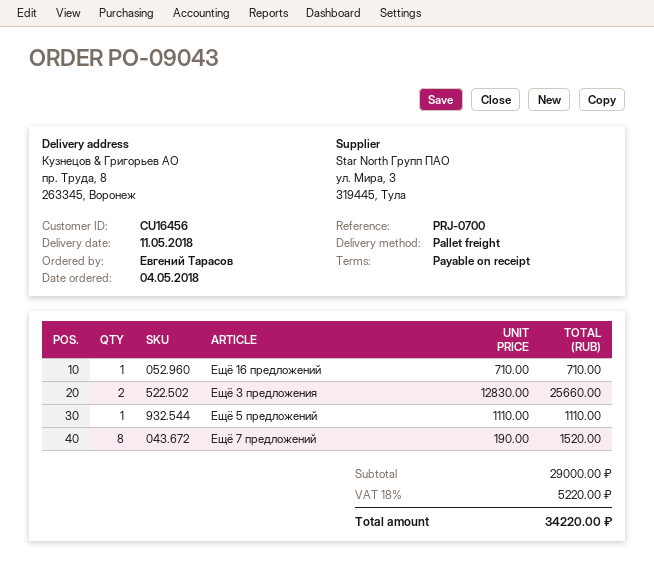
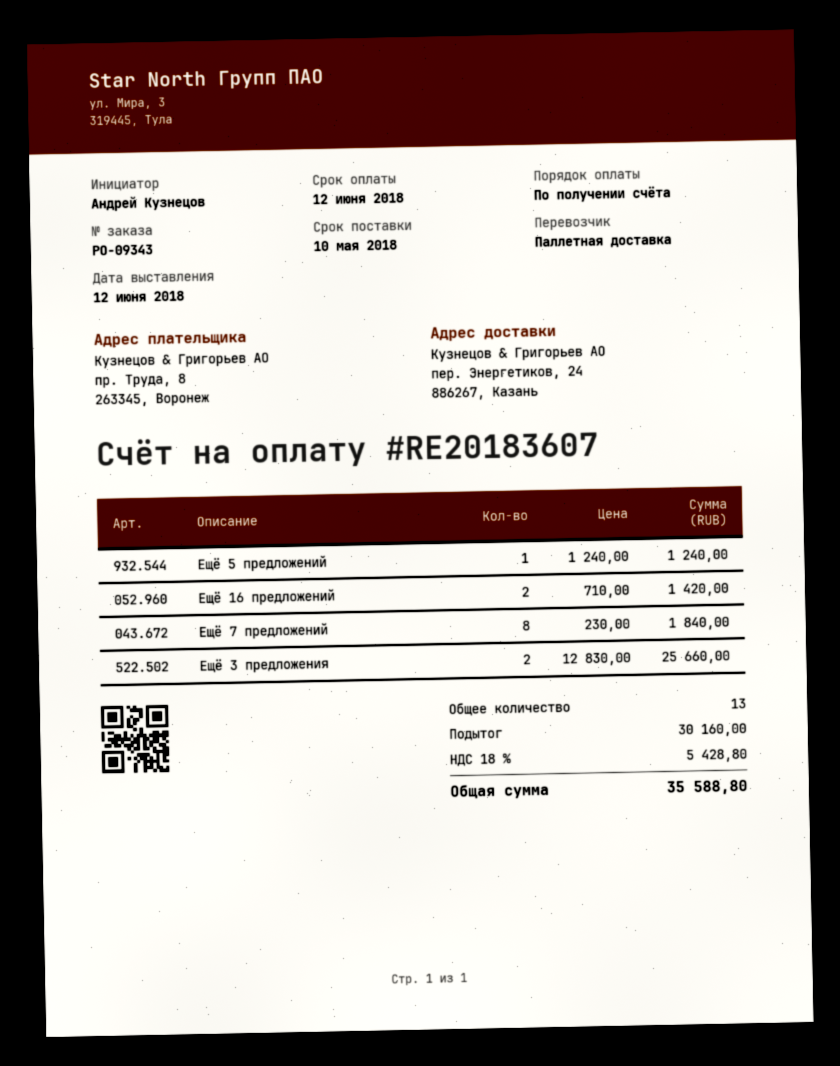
order number: PO-09043 -> PO-09343
delivery date: 2018-05-11 -> 2018-05-10
ordered by: Евгений Тарасов -> Андрей Кузнецов
ship to: пр. Труда, 8, 263345, Воронеж -> пер. Энергетиков, 24, 886267, Казань
Ещё 16 предложений: 1 x 710.00 = 710.00 -> 2 x 710.00 = 1420.00
Ещё 5 предложений: 1 x 1110.00 = 1110.00 -> 1 x 1240.00 = 1240.00
Ещё 7 предложений: 8 x 190.00 = 1520.00 -> 8 x 230.00 = 1840.00
subtotal: 29000.00 -> 30160.00
tax: 18% = 5220.00 -> 18% = 5428.80
total: 34220.00 -> 35588.80

